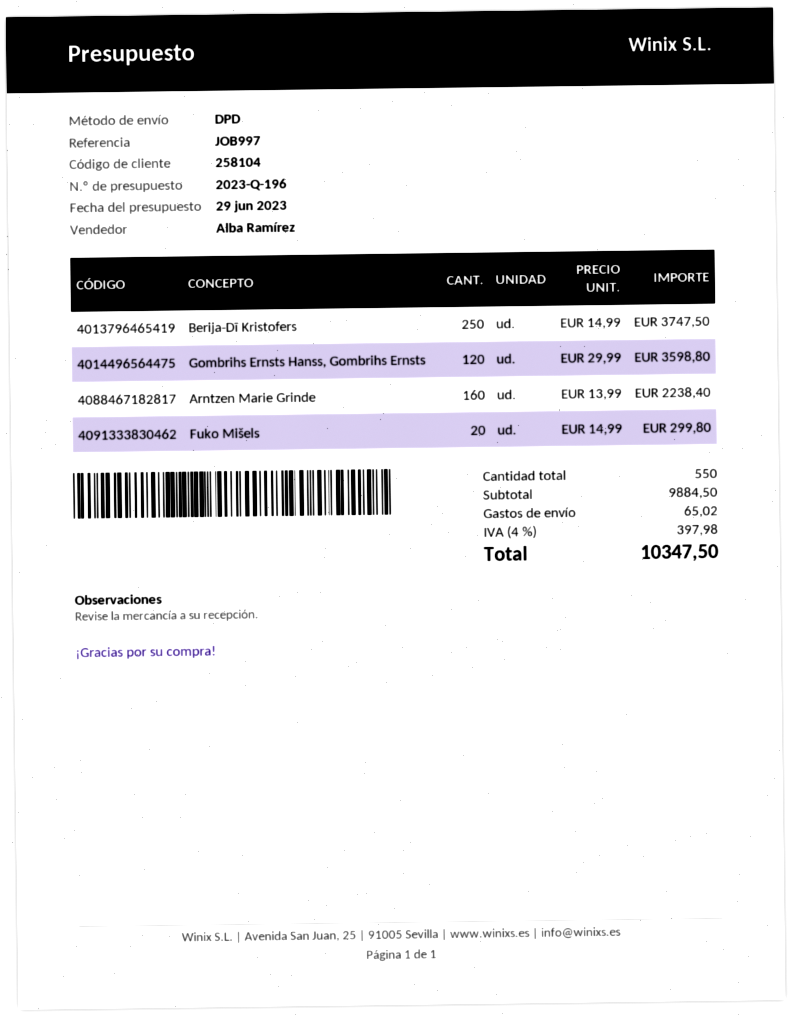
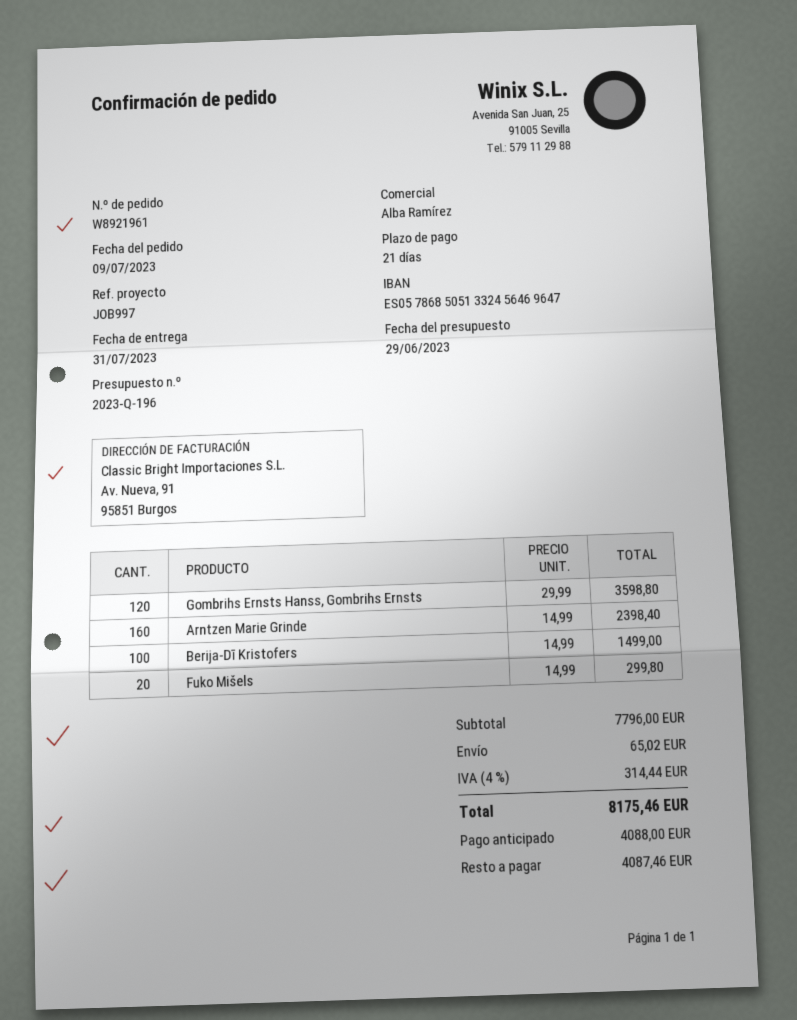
Berija-Dī Kristofers: 250 x 14.99 = 3747.50 -> 100 x 14.99 = 1499.00
Arntzen Marie Grinde: 160 x 13.99 = 2238.40 -> 160 x 14.99 = 2398.40
subtotal: 9884.50 -> 7796.00
tax: 4% = 397.98 -> 4% = 314.44
total: 10347.50 -> 8175.46

